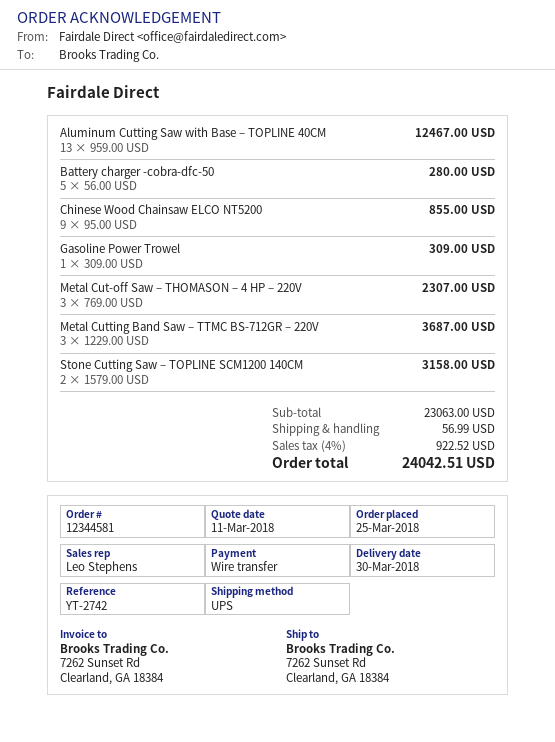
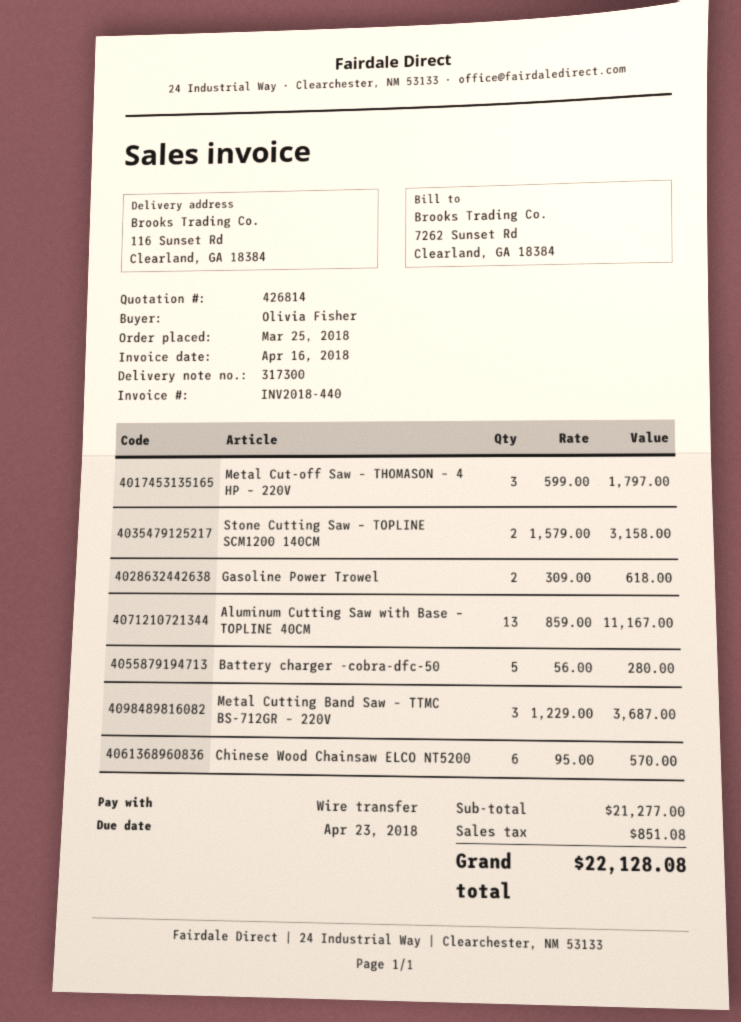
ship to: 7262 Sunset Rd, Clearland, GA 18384 -> 116 Sunset Rd, Clearland, GA 18384
Aluminum Cutting Saw with Base – TOPLINE 40CM: 13 x 959.00 = 12467.00 -> 13 x 859.00 = 11167.00
Chinese Wood Chainsaw ELCO NT5200: 9 x 95.00 = 855.00 -> 6 x 95.00 = 570.00
Gasoline Power Trowel: 1 x 309.00 = 309.00 -> 2 x 309.00 = 618.00
Metal Cut-off Saw – THOMASON – 4 HP – 220V: 3 x 769.00 = 2307.00 -> 3 x 599.00 = 1797.00
subtotal: 23063.00 -> 21277.00
shipping: 56.99 -> none
tax: 922.52 -> 851.08
total: 24042.51 -> 22128.08

